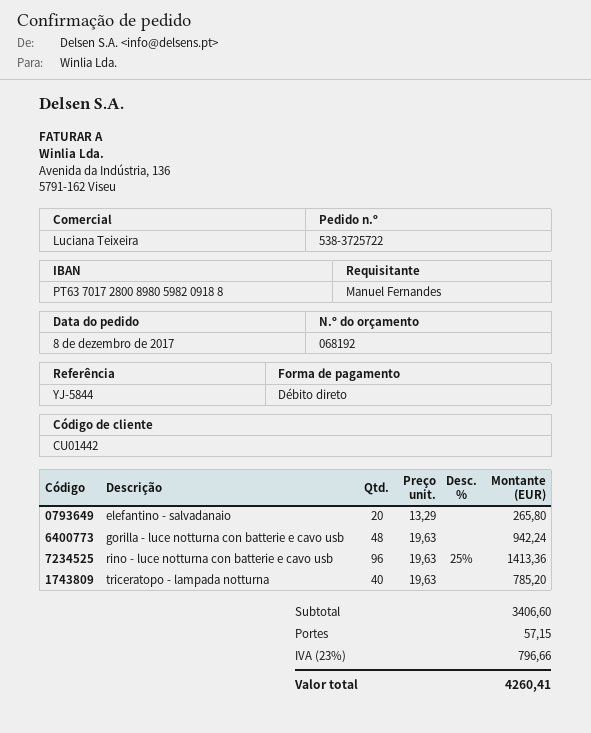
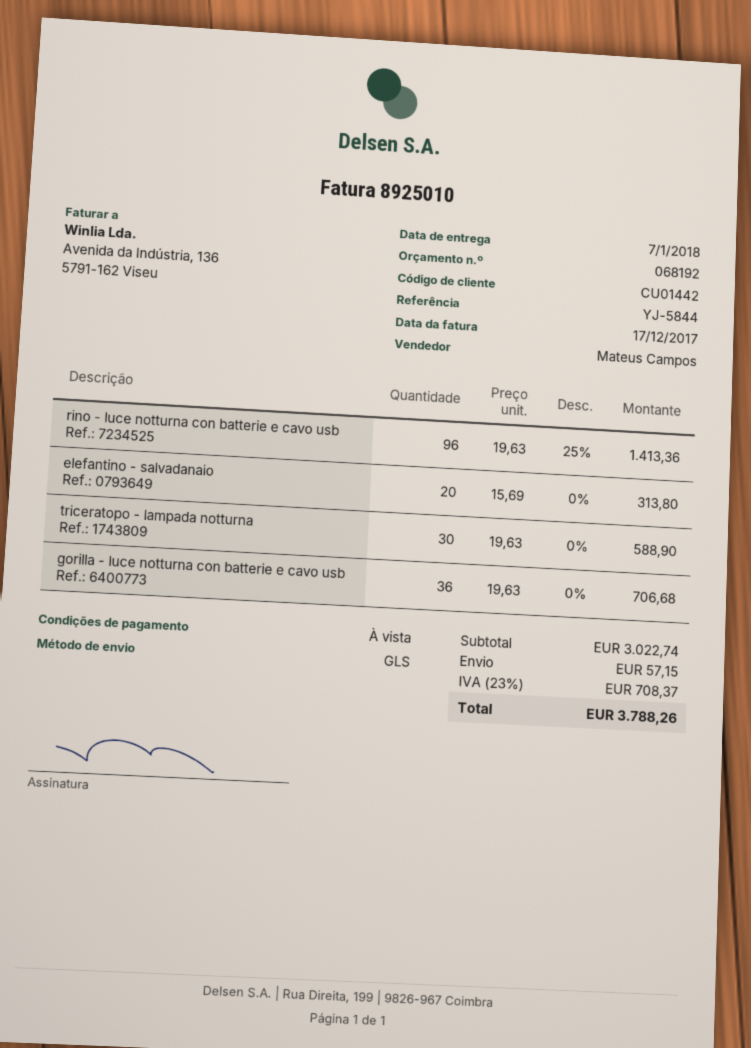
sales rep: Luciana Teixeira -> Mateus Campos
elefantino - salvadanaio: 20 x 13.29 = 265.80 -> 20 x 15.69 = 313.80
gorilla - luce notturna con batterie e cavo usb: 48 x 19.63 = 942.24 -> 36 x 19.63 = 706.68
triceratopo - lampada notturna: 40 x 19.63 = 785.20 -> 30 x 19.63 = 588.90
subtotal: 3406.60 -> 3022.74
tax: 23% = 796.66 -> 23% = 708.37
total: 4260.41 -> 3788.26

